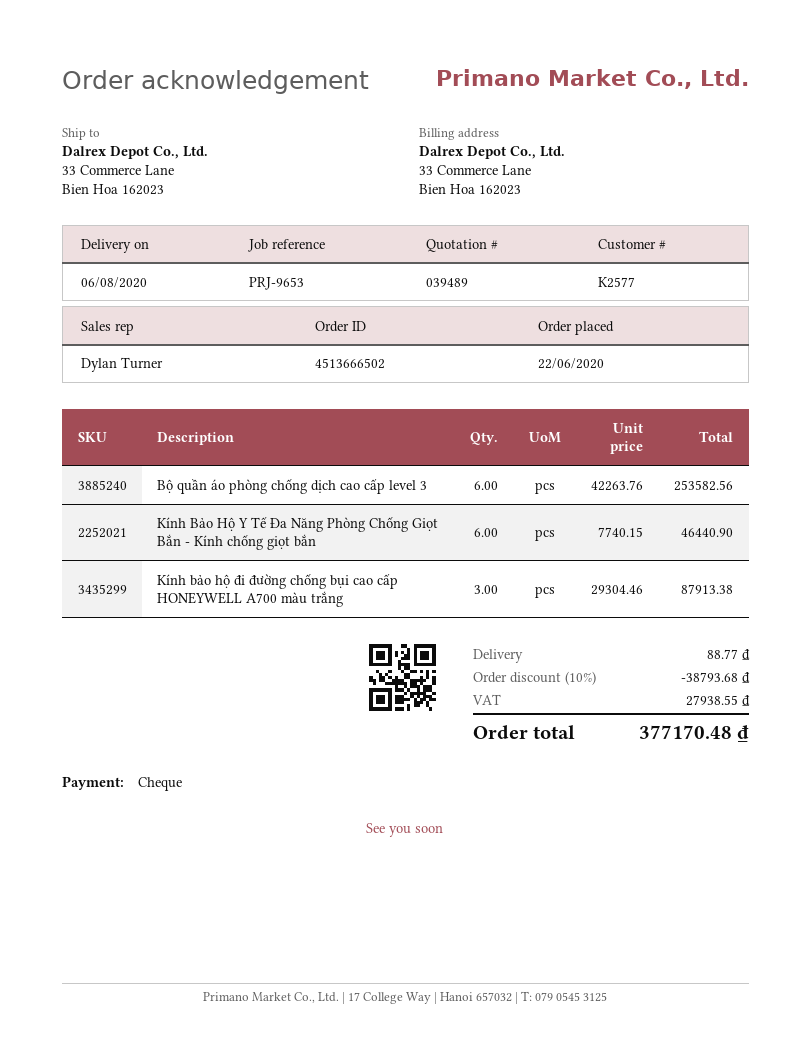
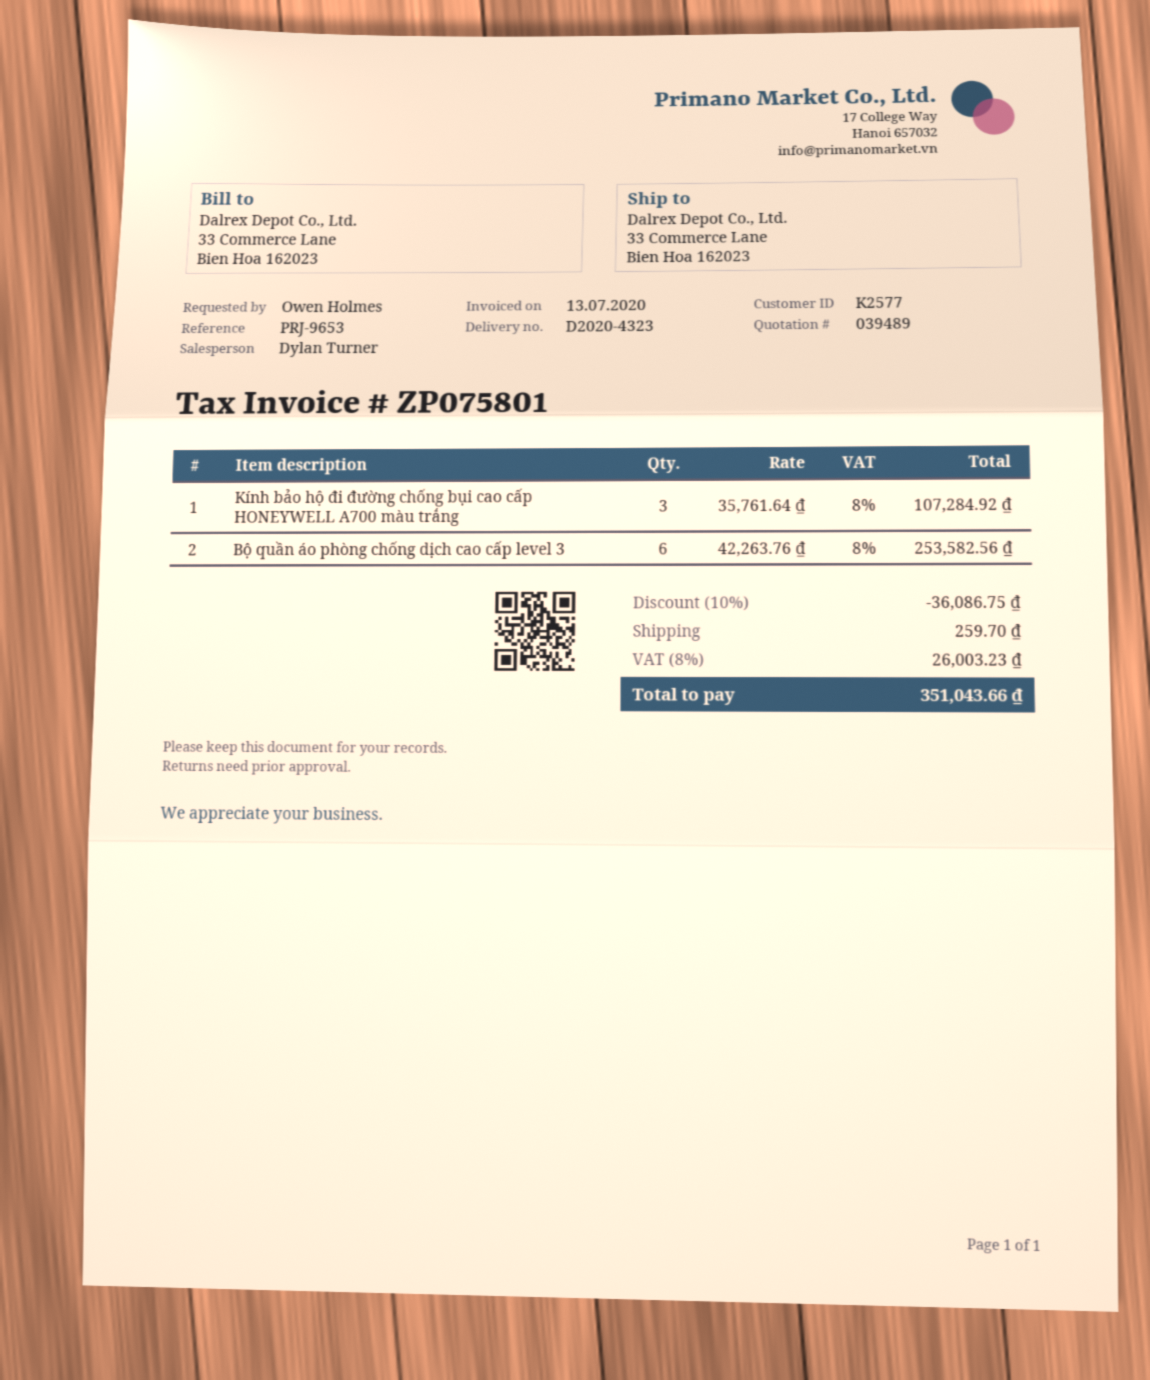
Kính Bảo Hộ Y Tế Đa Năng Phòng Chống Giọt Bắn - Kính chống giọt bắn: 6 x 7740.15 = 46440.90 -> none
Kính bảo hộ đi đường chống bụi cao cấp HONEYWELL A700 màu trắng: 3 x 29304.46 = 87913.38 -> 3 x 35761.64 = 107284.92
discount: 10% = 38793.68 -> 10% = 36086.75
shipping: 88.77 -> 259.70
tax: 27938.55 -> 26003.23
total: 377170.48 -> 351043.66

